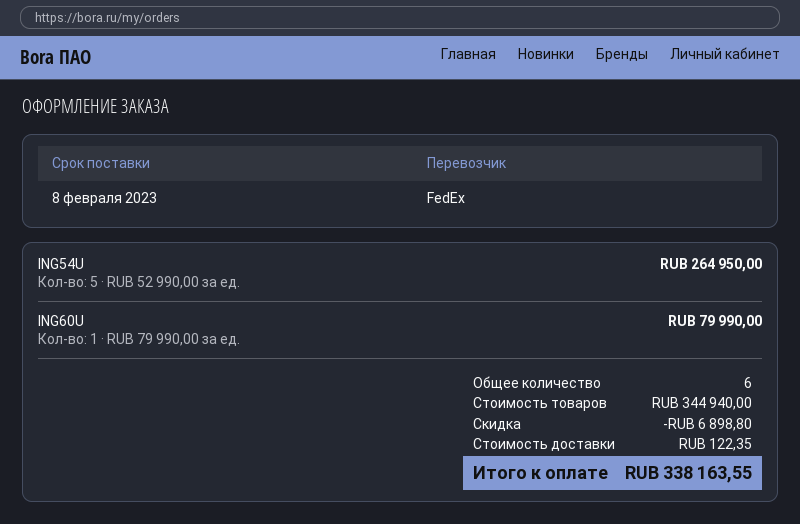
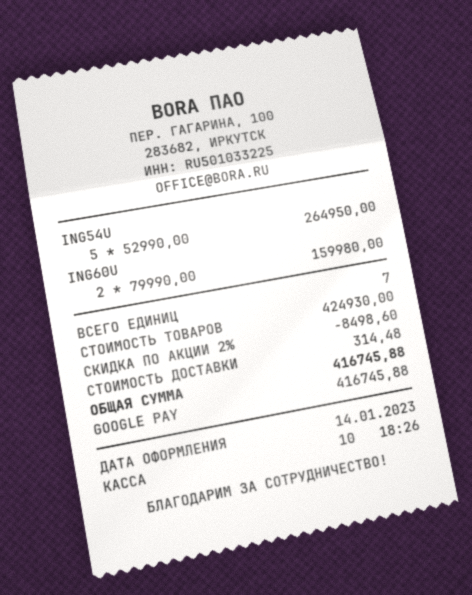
ING60U: 1 x 79990.00 = 79990.00 -> 2 x 79990.00 = 159980.00
total quantity: 6 -> 7
subtotal: 344940.00 -> 424930.00
discount: 6898.80 -> 8498.60
shipping: 122.35 -> 314.48
total: 338163.55 -> 416745.88

